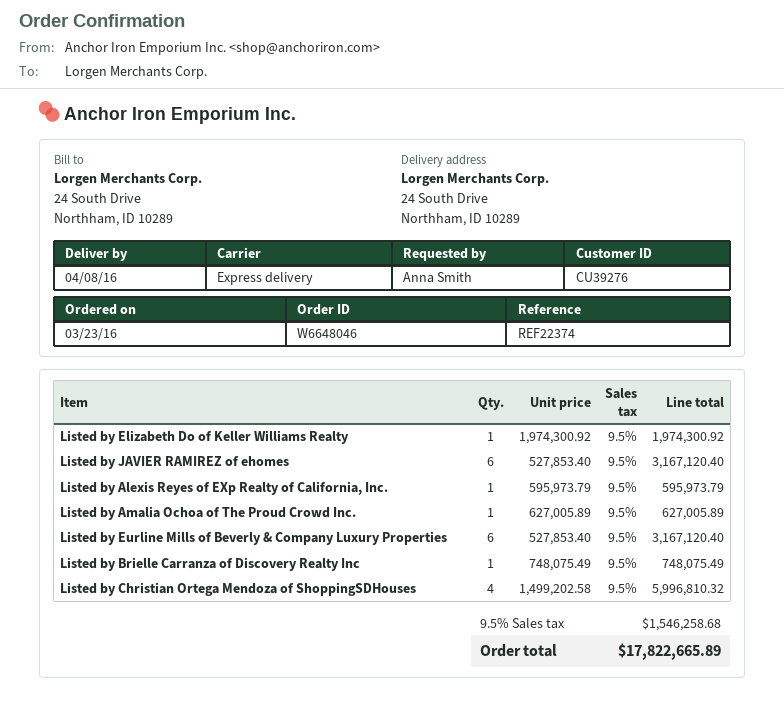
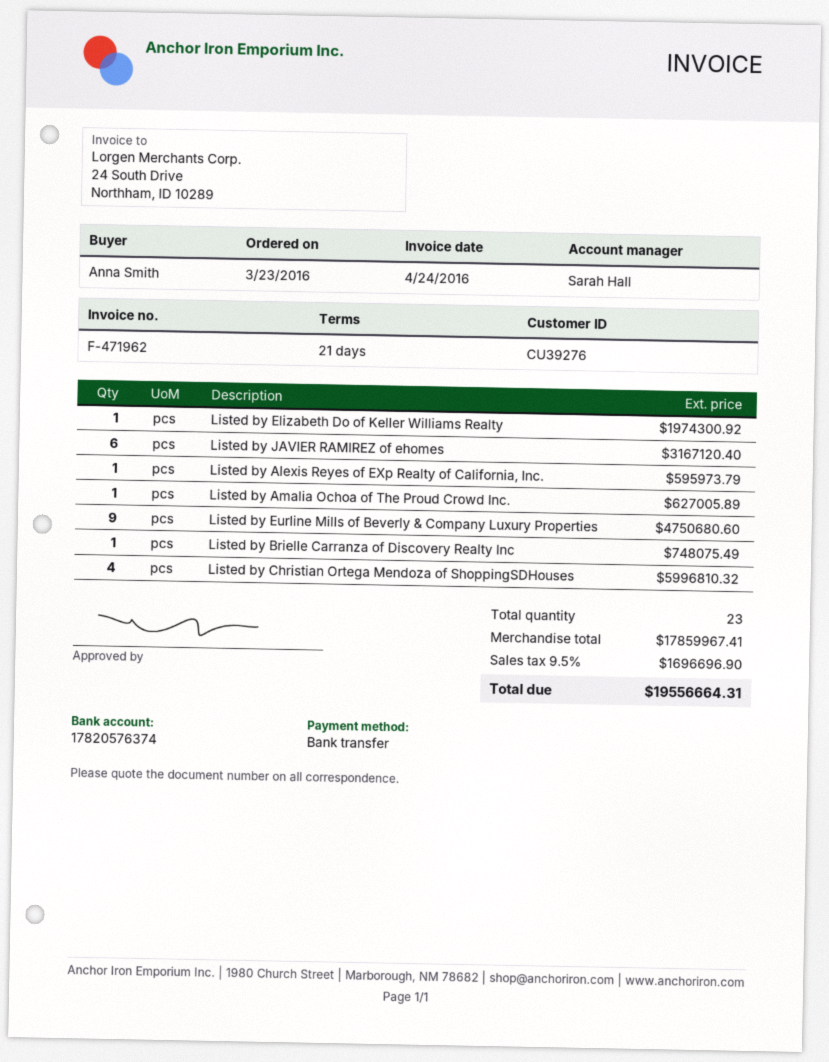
Listed by Eurline Mills of Beverly & Company Luxury Properties: 6 for 3167120.40 -> 9 for 4750680.60
tax: 9.5% = 1546258.68 -> 9.5% = 1696696.90
total: 17822665.89 -> 19556664.31

